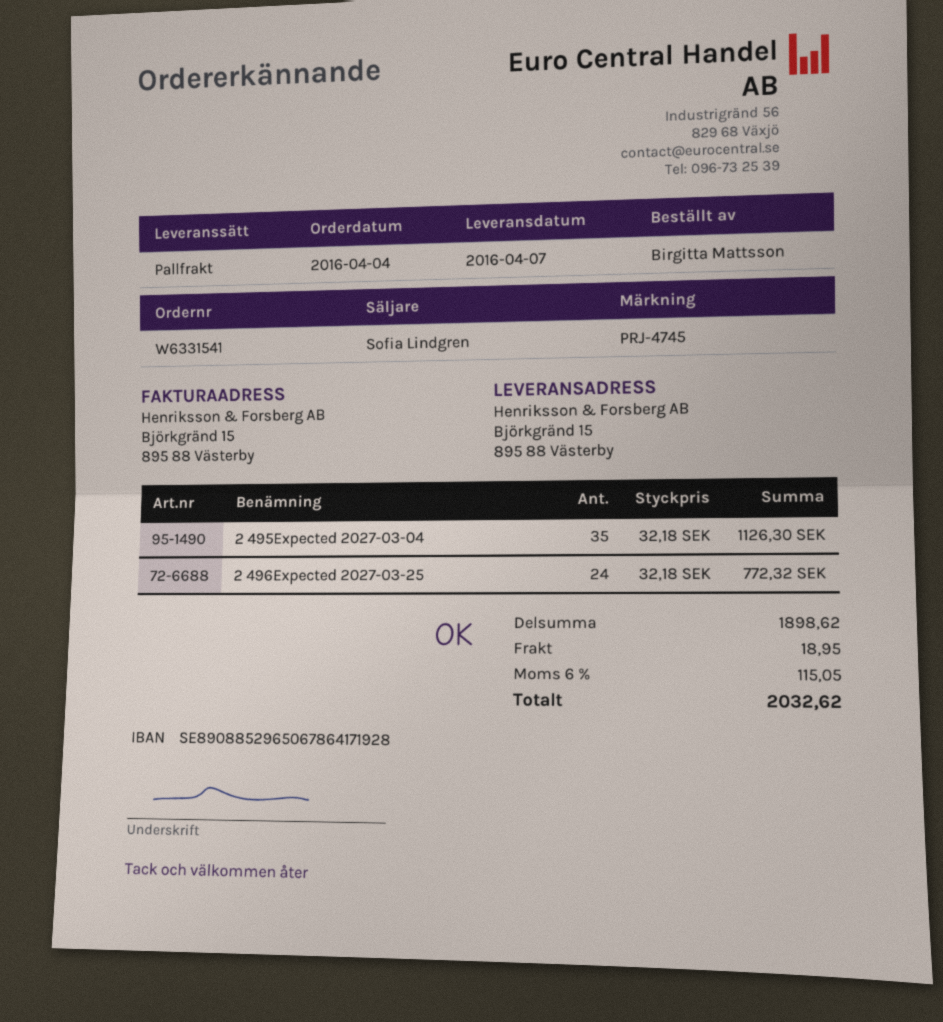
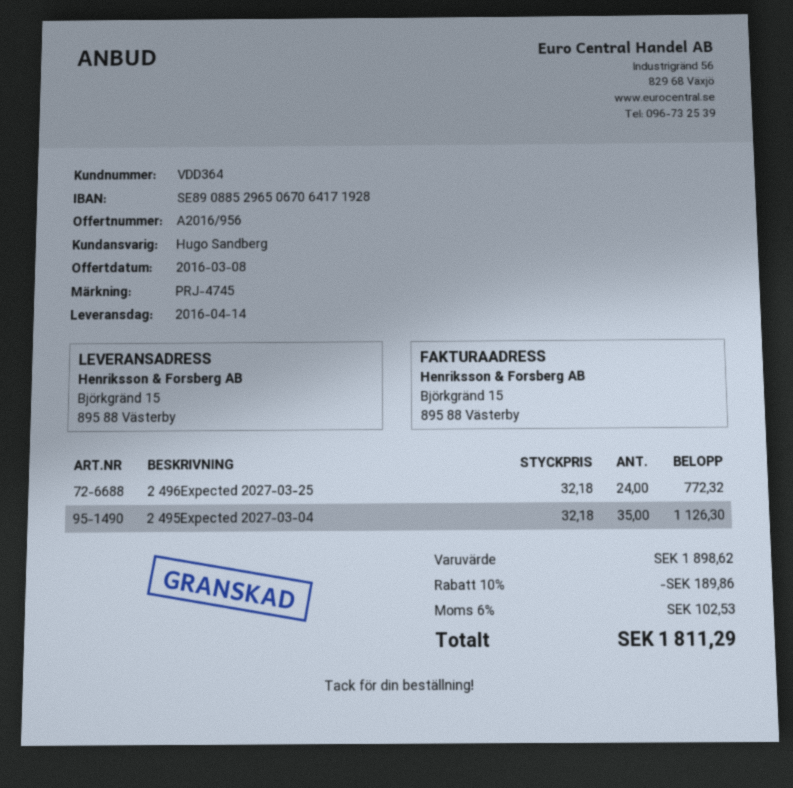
delivery date: 2016-04-07 -> 2016-04-14
sales rep: Sofia Lindgren -> Hugo Sandberg
bank account: SE8908852965067864171928 -> SE8908852965067064171928
discount: none -> 10% = 189.86
shipping: 18.95 -> none
tax: 6% = 115.05 -> 6% = 102.53
total: 2032.62 -> 1811.29

